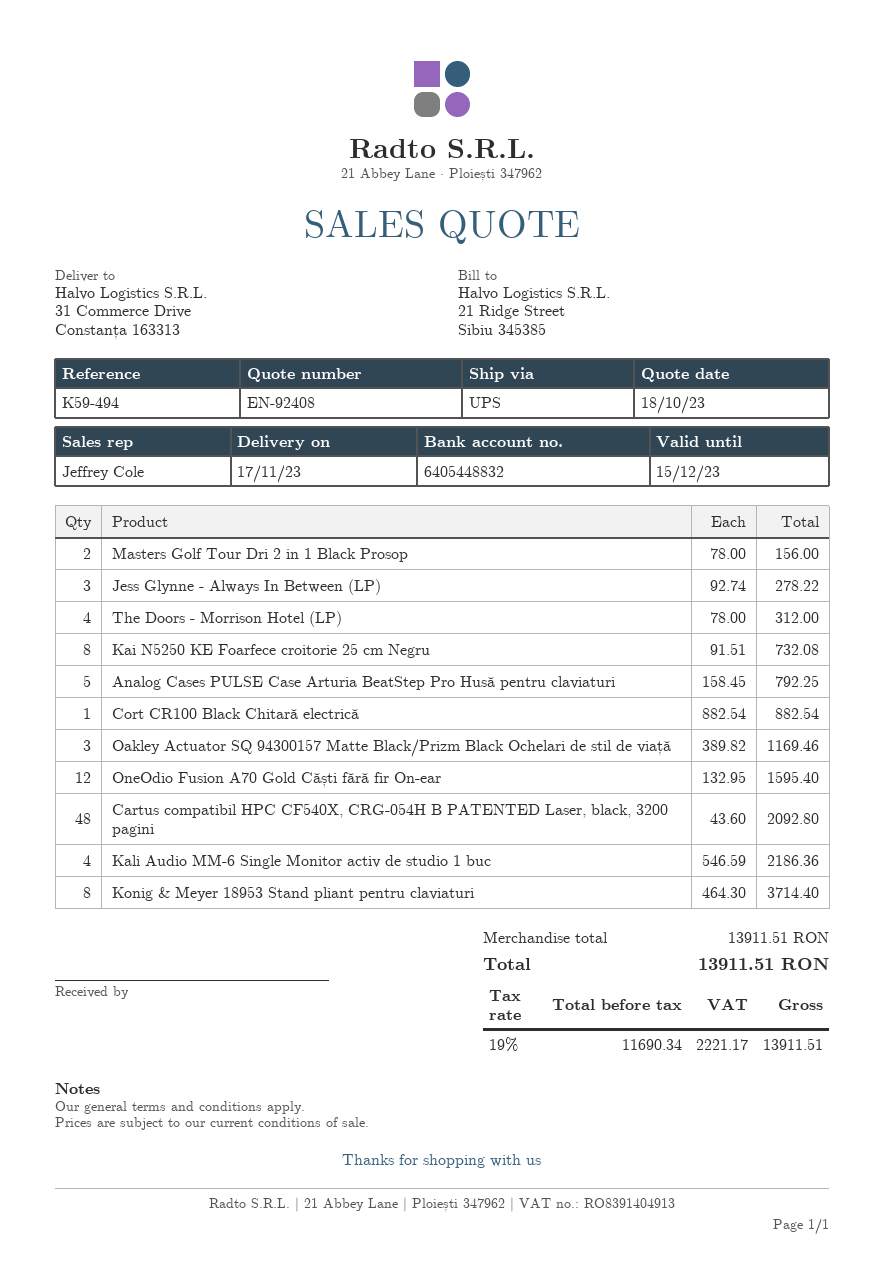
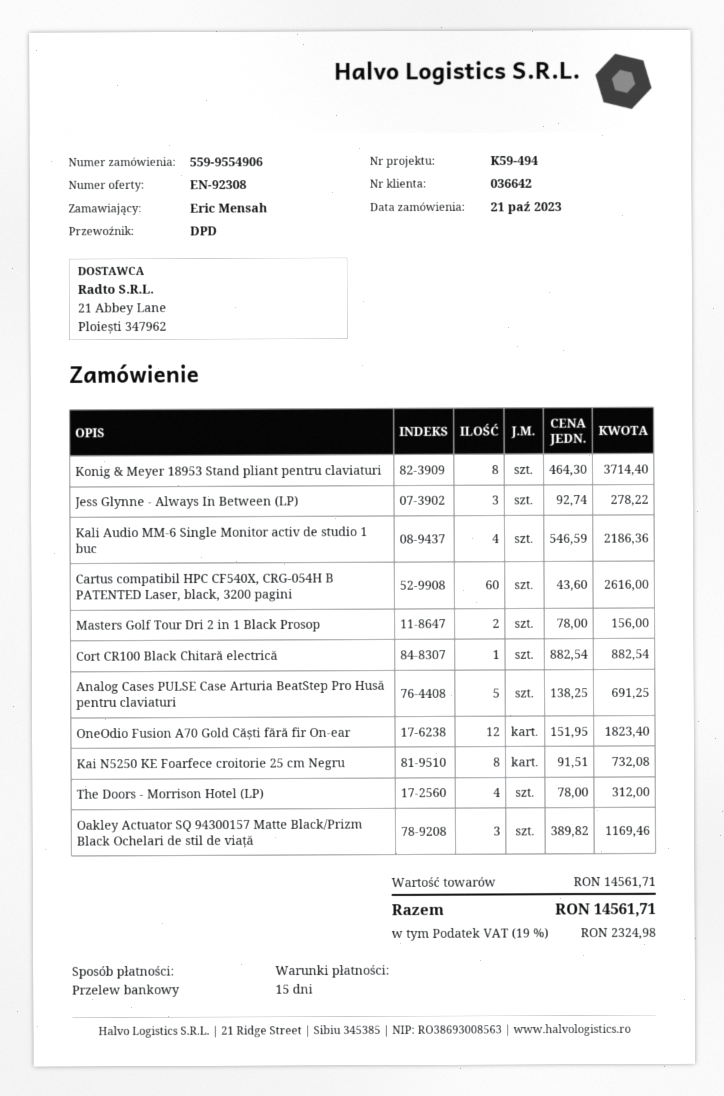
quote number: EN-92408 -> EN-92308
shipping method: UPS -> DPD
Analog Cases PULSE Case Arturia BeatStep Pro Husă pentru claviaturi: 5 x 158.45 = 792.25 -> 5 x 138.25 = 691.25
OneOdio Fusion A70 Gold Căști fără fir On-ear: 12 x 132.95 = 1595.40 -> 12 x 151.95 = 1823.40
Cartus compatibil HPC CF540X, CRG-054H B PATENTED Laser, black, 3200 pagini: 48 x 43.60 = 2092.80 -> 60 x 43.60 = 2616.00
subtotal: 13911.51 -> 14561.71
tax: 19% = 2221.17 -> 19% = 2324.98
total: 13911.51 -> 14561.71

